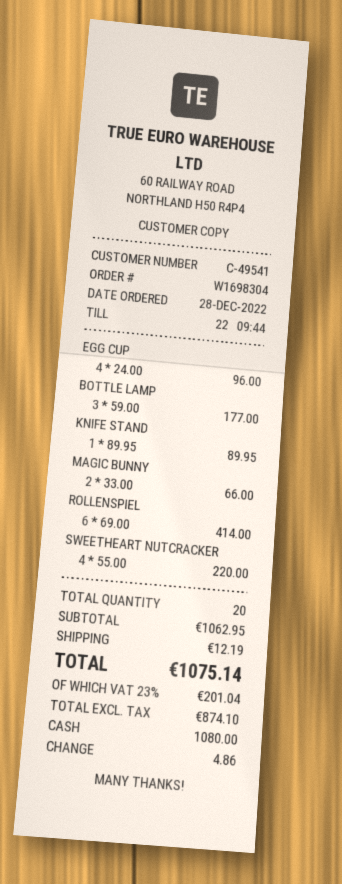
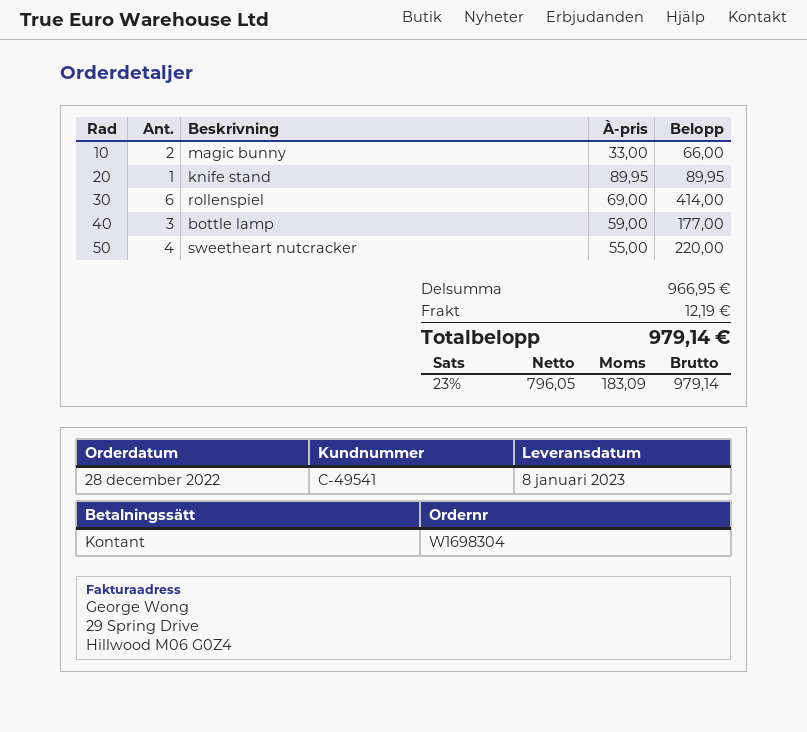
EGG CUP: 4 x 24.00 = 96.00 -> none
subtotal: 1062.95 -> 966.95
net: 874.10 -> 796.05
tax: 23% = 201.04 -> 23% = 183.09
total: 1075.14 -> 979.14

